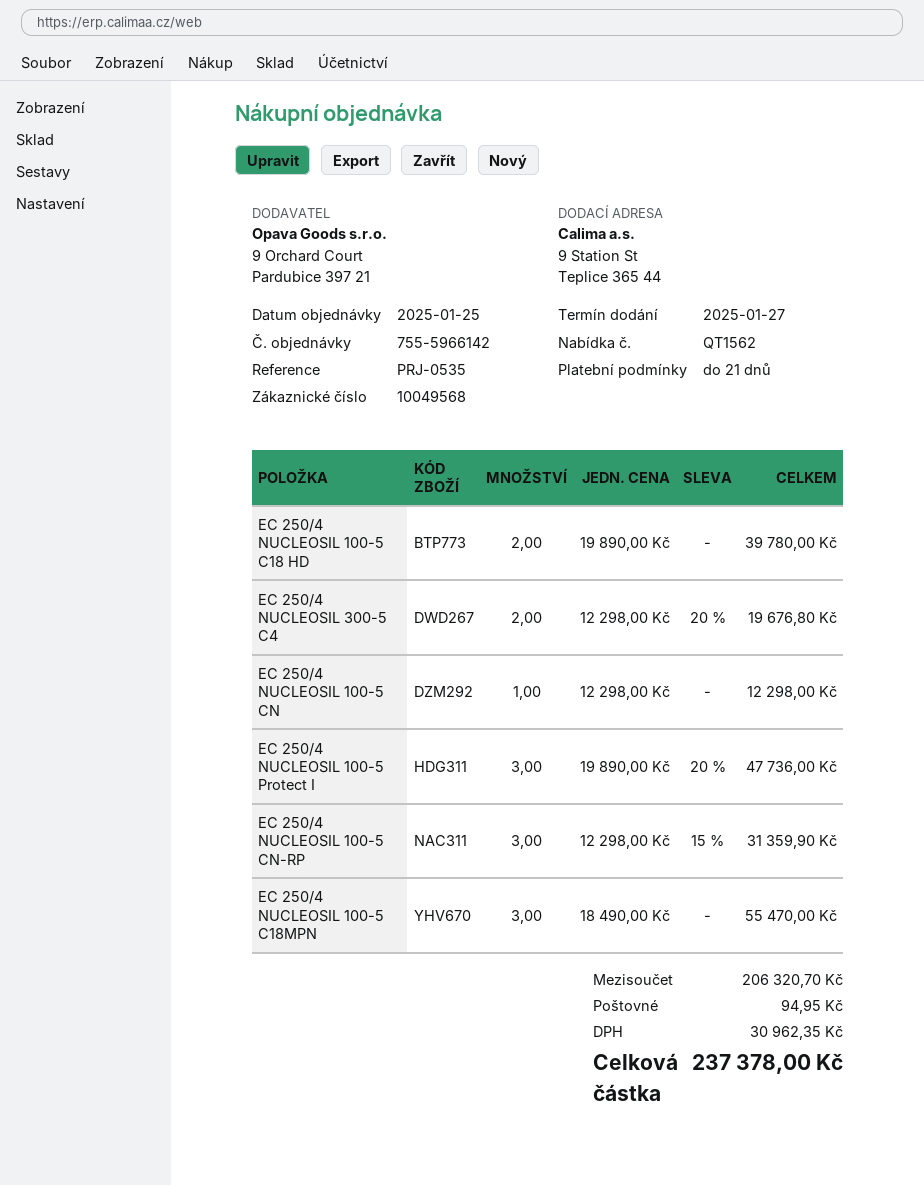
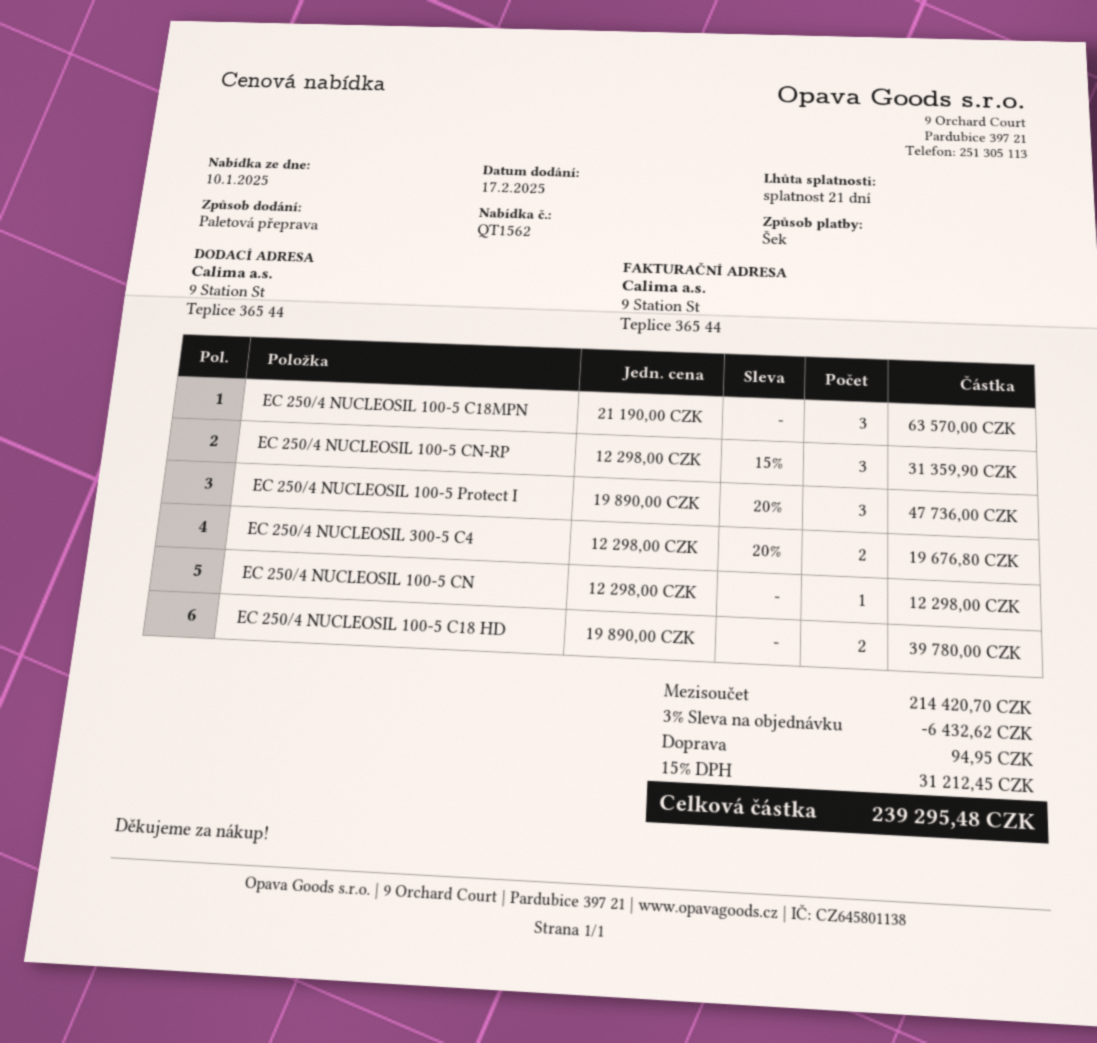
delivery date: 2025-01-27 -> 2025-02-17
EC 250/4 NUCLEOSIL 100-5 C18MPN: 3 x 18490.00 = 55470.00 -> 3 x 21190.00 = 63570.00
subtotal: 206320.70 -> 214420.70
discount: none -> 3% = 6432.62
tax: 30962.35 -> 31212.45
total: 237378.00 -> 239295.48

